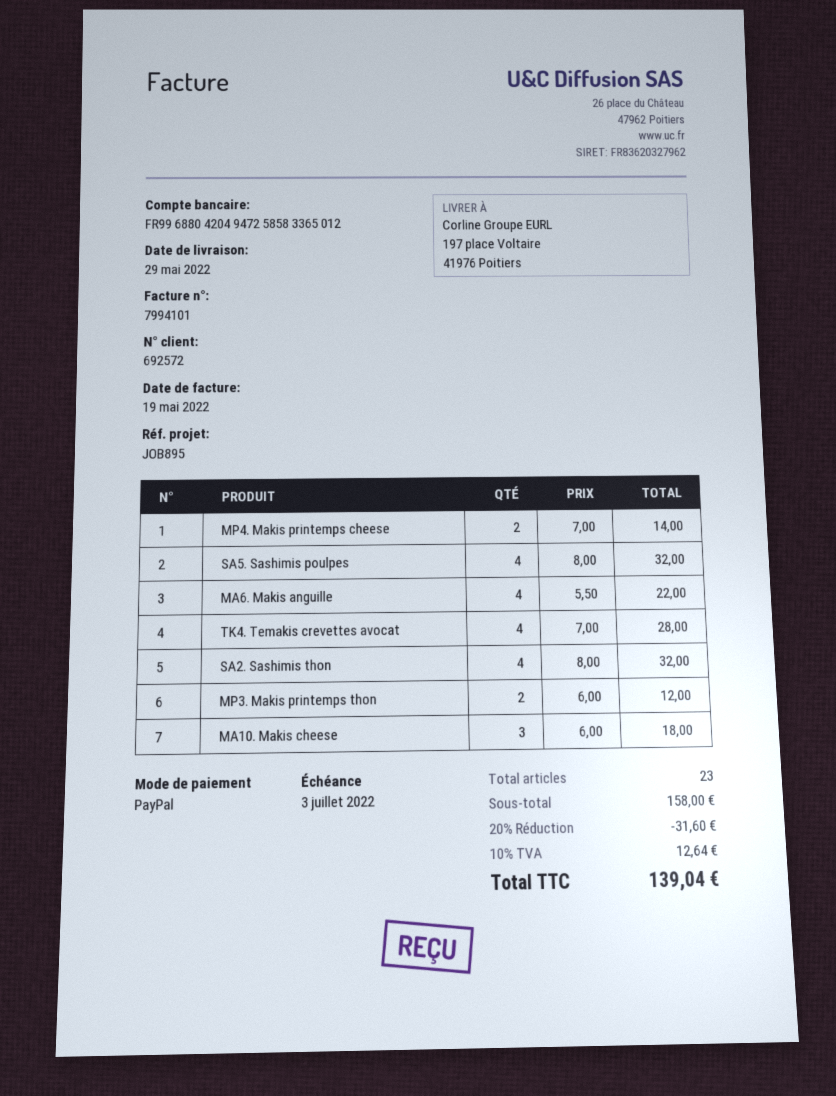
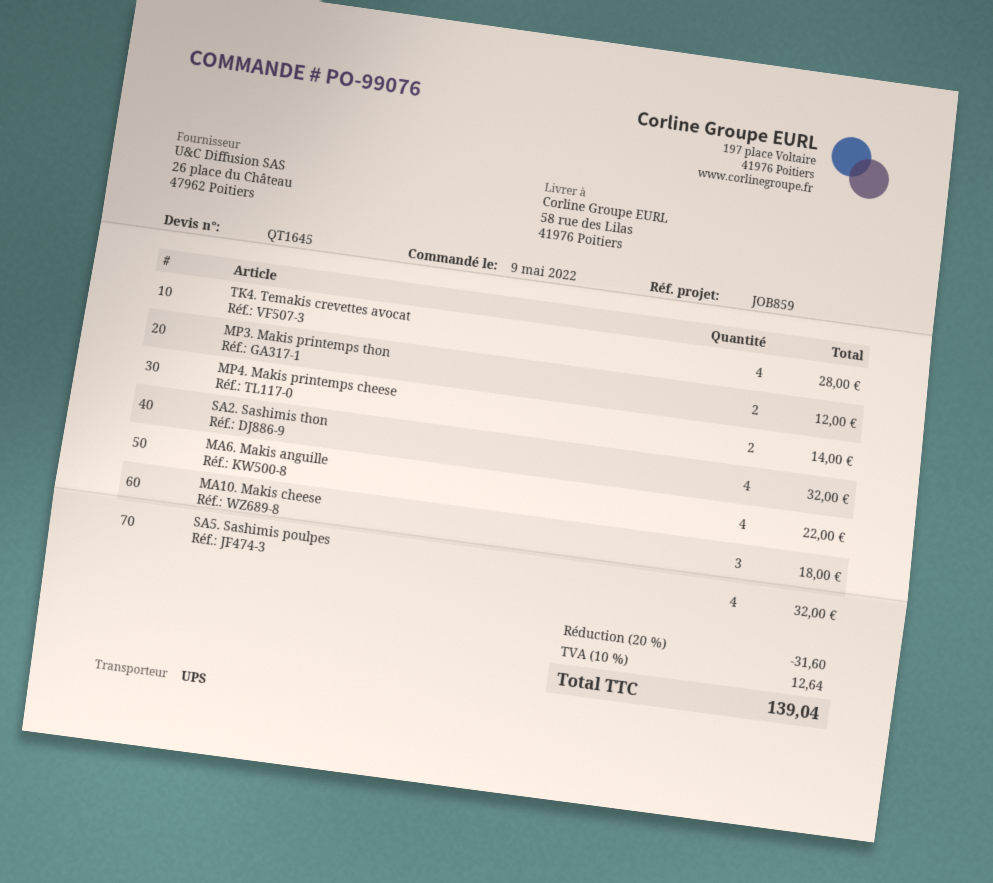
reference: JOB895 -> JOB859
ship to: 197 place Voltaire, 41976 Poitiers -> 58 rue des Lilas, 41976 Poitiers

